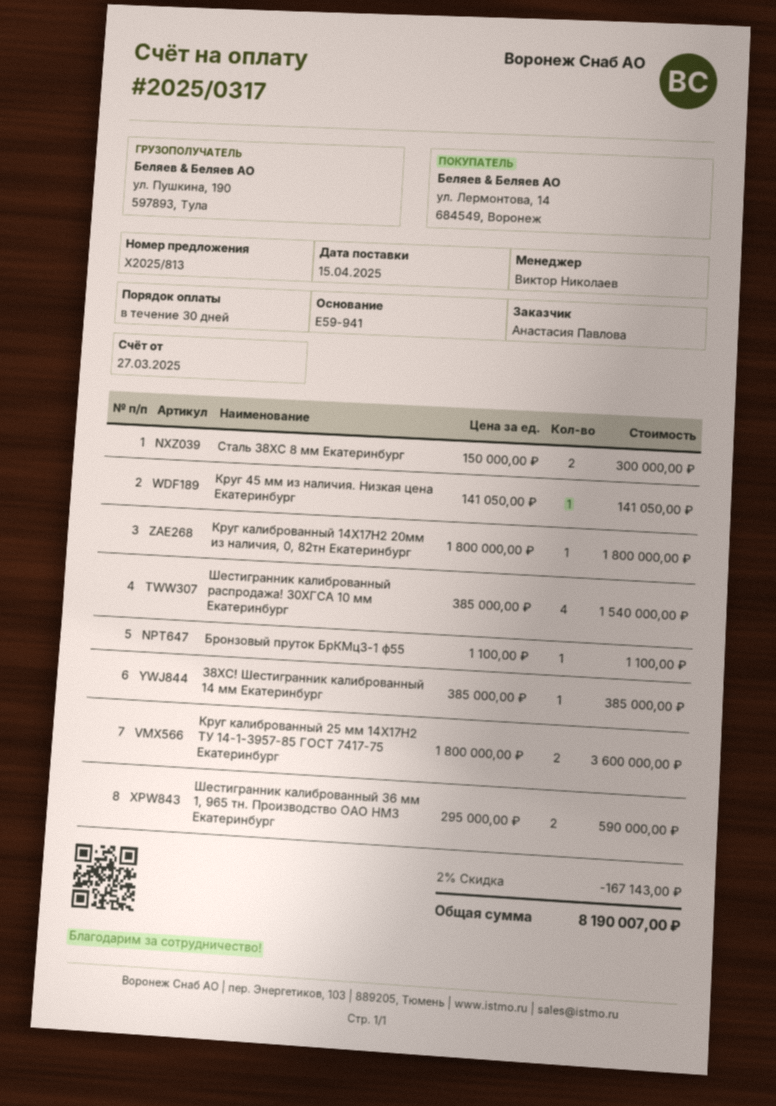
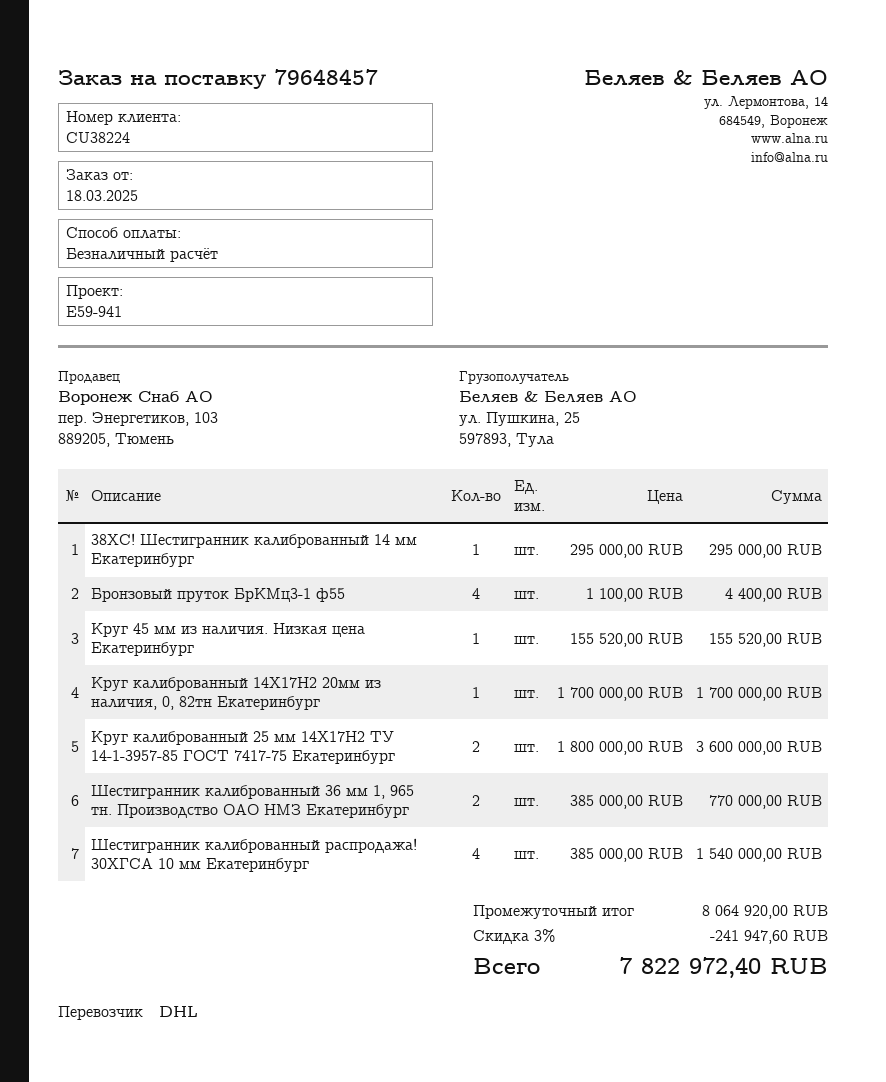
ship to: ул. Пушкина, 190, 597893, Тула -> ул. Пушкина, 25, 597893, Тула
Сталь 38ХС 8 мм Екатеринбург: 2 x 150000.00 = 300000.00 -> none
Круг 45 мм из наличия. Низкая цена Екатеринбург: 1 x 141050.00 = 141050.00 -> 1 x 155520.00 = 155520.00
Круг калиброванный 14Х17Н2 20мм из наличия, 0, 82тн Екатеринбург: 1 x 1800000.00 = 1800000.00 -> 1 x 1700000.00 = 1700000.00
Бронзовый пруток БрКМц3-1 ф55: 1 x 1100.00 = 1100.00 -> 4 x 1100.00 = 4400.00
38ХС! Шестигранник калиброванный 14 мм Екатеринбург: 1 x 385000.00 = 385000.00 -> 1 x 295000.00 = 295000.00
Шестигранник калиброванный 36 мм 1, 965 тн. Производство ОАО НМЗ Екатеринбург: 2 x 295000.00 = 590000.00 -> 2 x 385000.00 = 770000.00
discount: 2% = 167143.00 -> 3% = 241947.60
total: 8190007.00 -> 7822972.40

